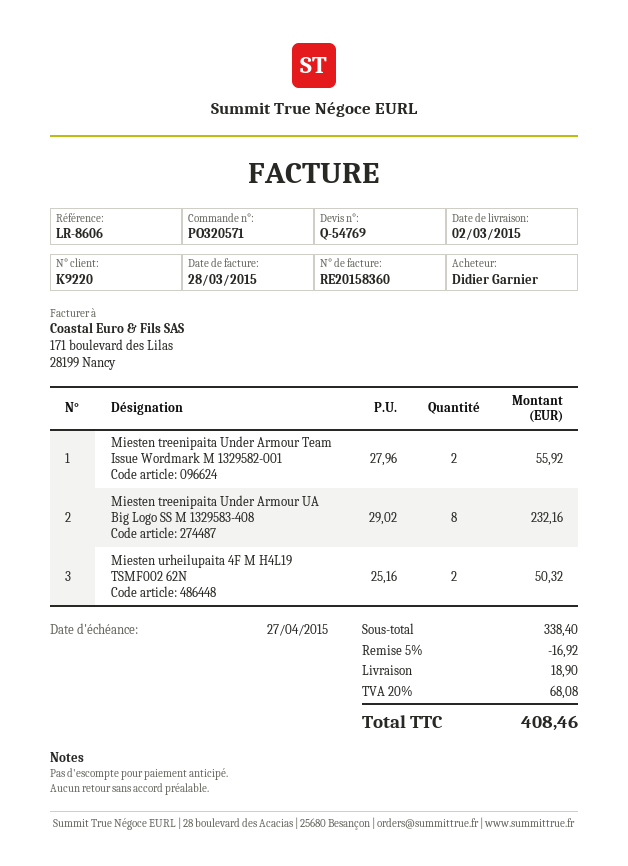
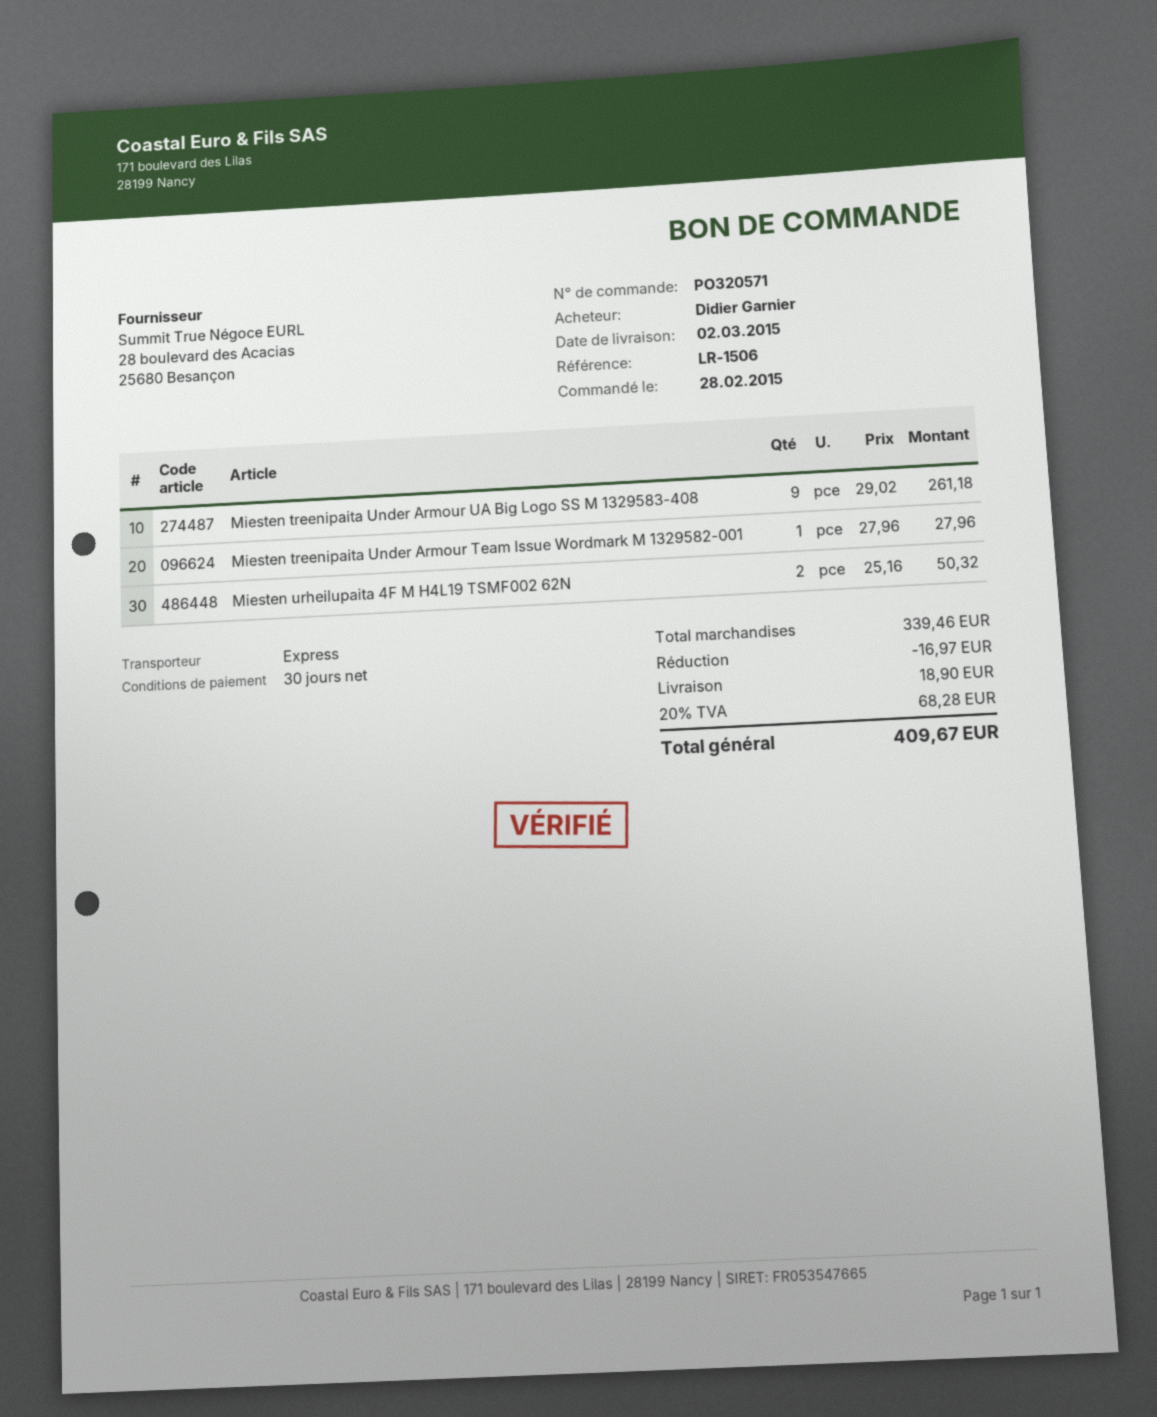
reference: LR-8606 -> LR-1506
Miesten treenipaita Under Armour Team Issue Wordmark M 1329582-001: 2 x 27.96 = 55.92 -> 1 x 27.96 = 27.96
Miesten treenipaita Under Armour UA Big Logo SS M 1329583-408: 8 x 29.02 = 232.16 -> 9 x 29.02 = 261.18
subtotal: 338.40 -> 339.46
discount: 16.92 -> 16.97
tax: 20% = 68.08 -> 20% = 68.28
total: 408.46 -> 409.67

